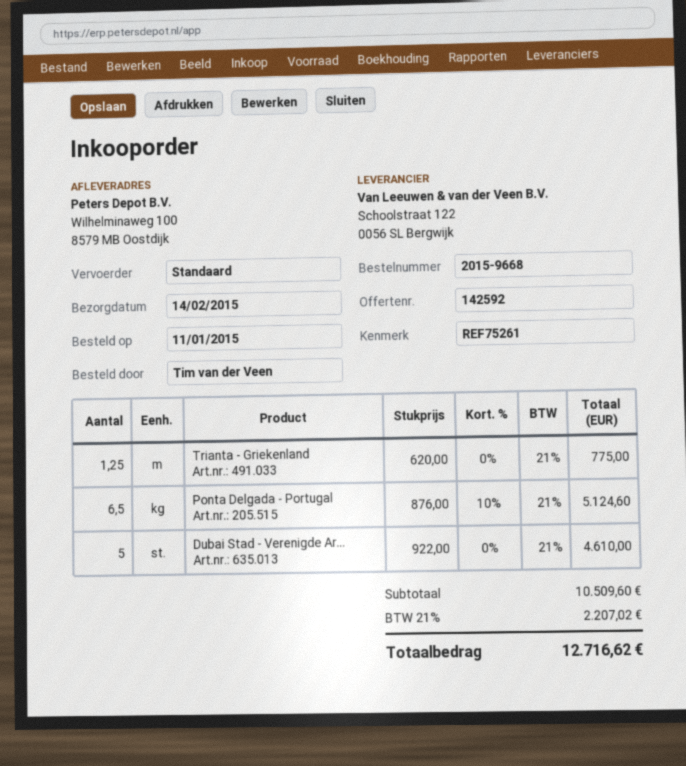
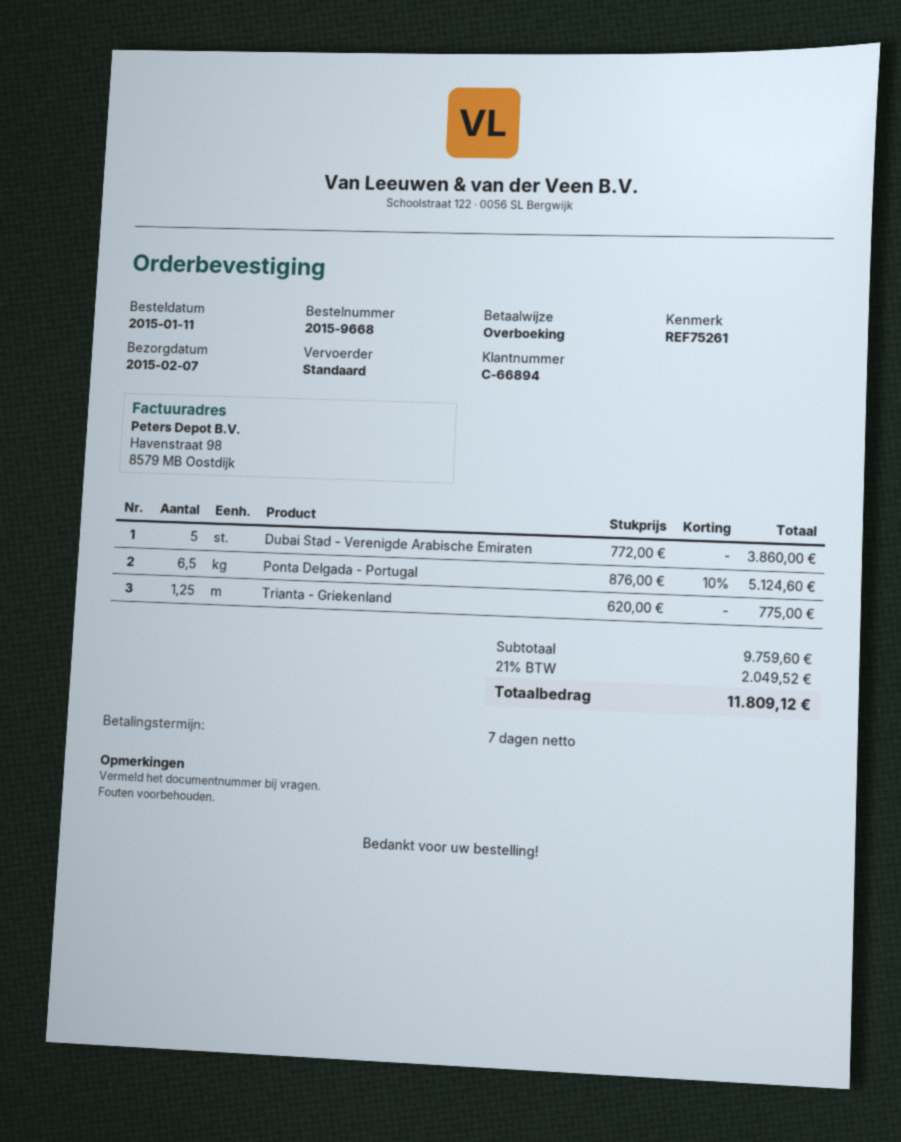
delivery date: 2015-02-14 -> 2015-02-07
Dubai Stad - Verenigde Ar...: 5 x 922.00 = 4610.00 -> 5 x 772.00 = 3860.00
subtotal: 10509.60 -> 9759.60
tax: 21% = 2207.02 -> 21% = 2049.52
total: 12716.62 -> 11809.12

